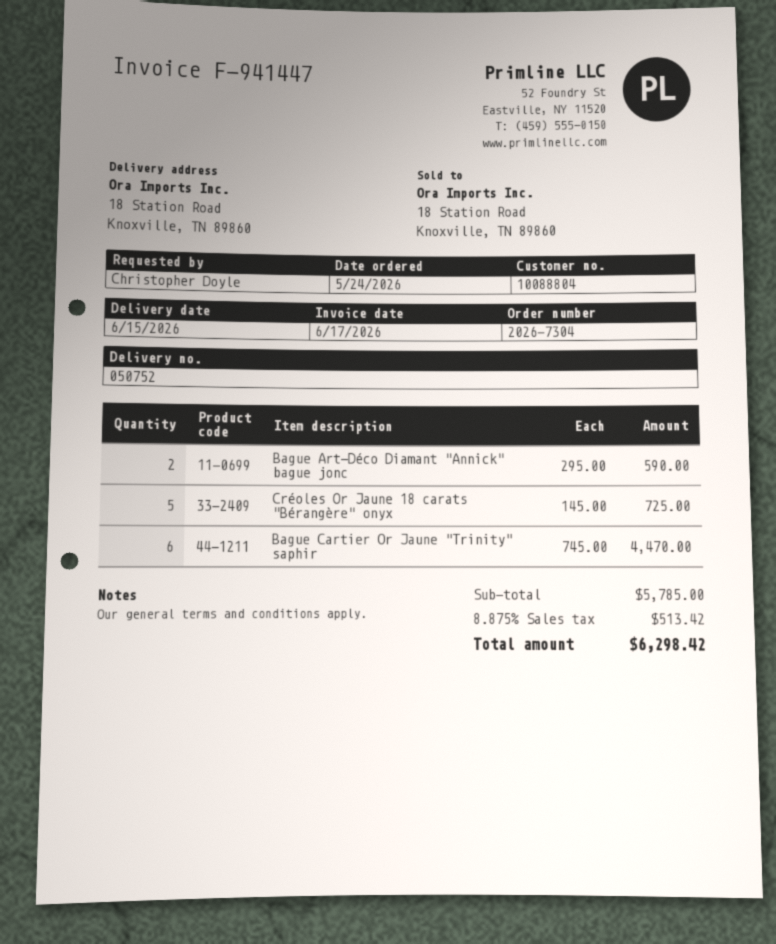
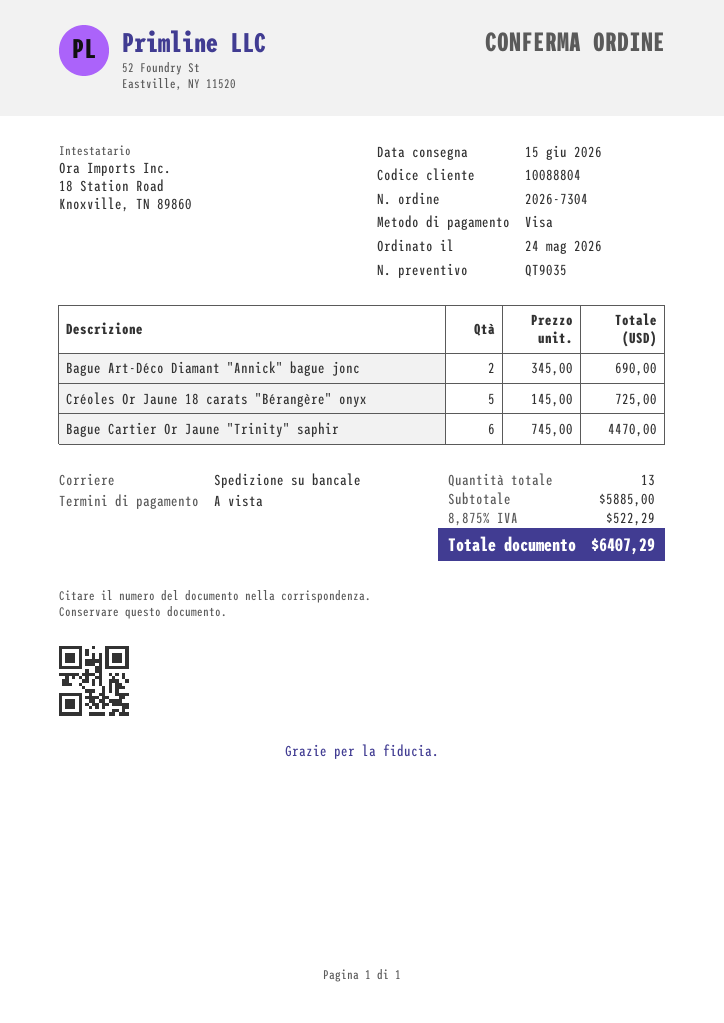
Bague Art-Déco Diamant "Annick" bague jonc: 2 x 295.00 = 590.00 -> 2 x 345.00 = 690.00
subtotal: 5785.00 -> 5885.00
tax: 8.875% = 513.42 -> 8.875% = 522.29
total: 6298.42 -> 6407.29

